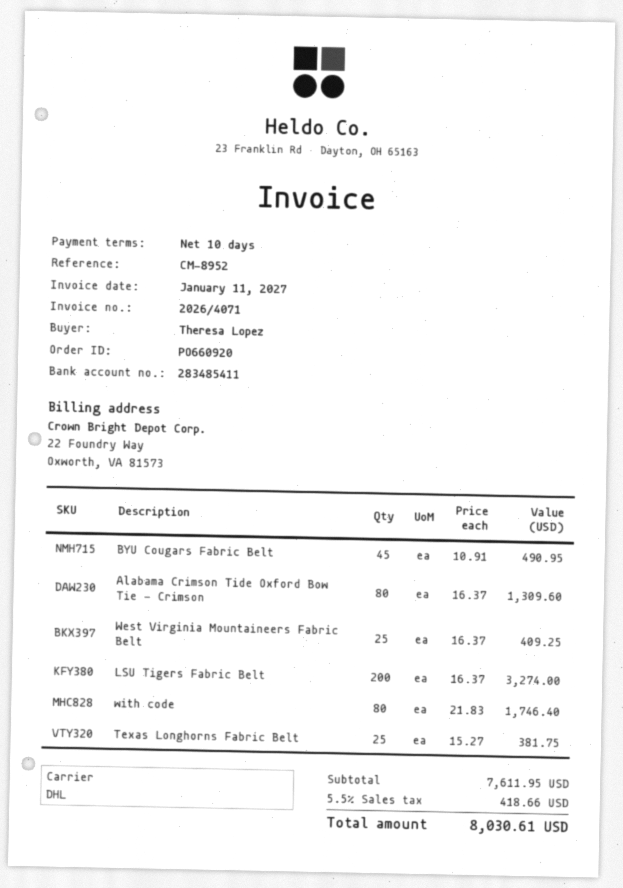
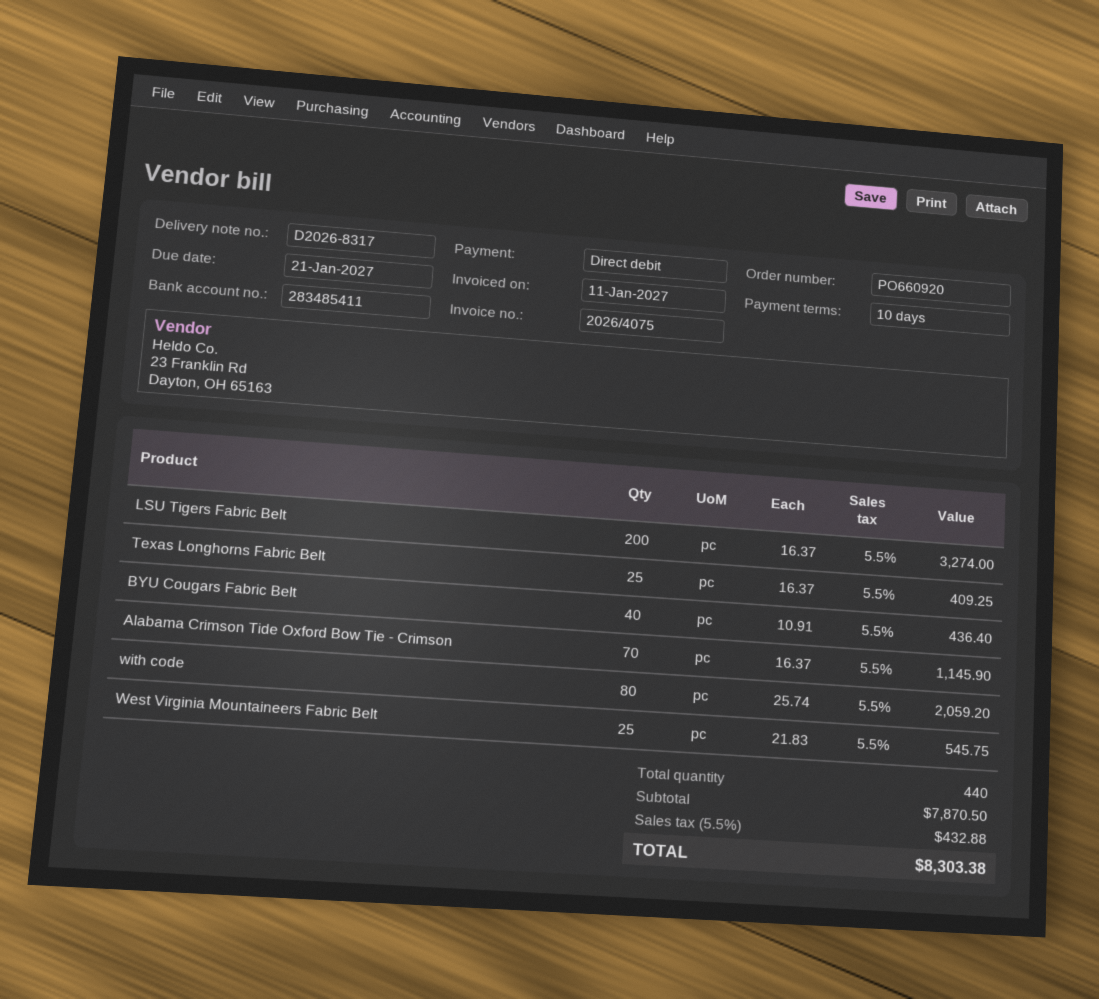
invoice number: 2026/4071 -> 2026/4075
BYU Cougars Fabric Belt: 45 x 10.91 = 490.95 -> 40 x 10.91 = 436.40
Alabama Crimson Tide Oxford Bow Tie - Crimson: 80 x 16.37 = 1309.60 -> 70 x 16.37 = 1145.90
West Virginia Mountaineers Fabric Belt: 25 x 16.37 = 409.25 -> 25 x 21.83 = 545.75
with code: 80 x 21.83 = 1746.40 -> 80 x 25.74 = 2059.20
Texas Longhorns Fabric Belt: 25 x 15.27 = 381.75 -> 25 x 16.37 = 409.25
subtotal: 7611.95 -> 7870.50
tax: 5.5% = 418.66 -> 5.5% = 432.88
total: 8030.61 -> 8303.38

